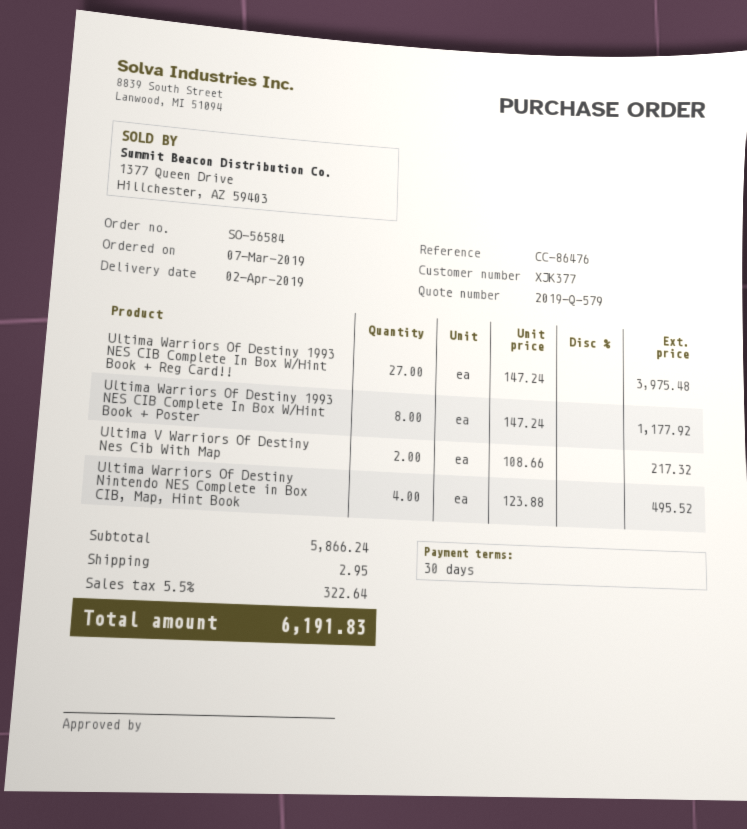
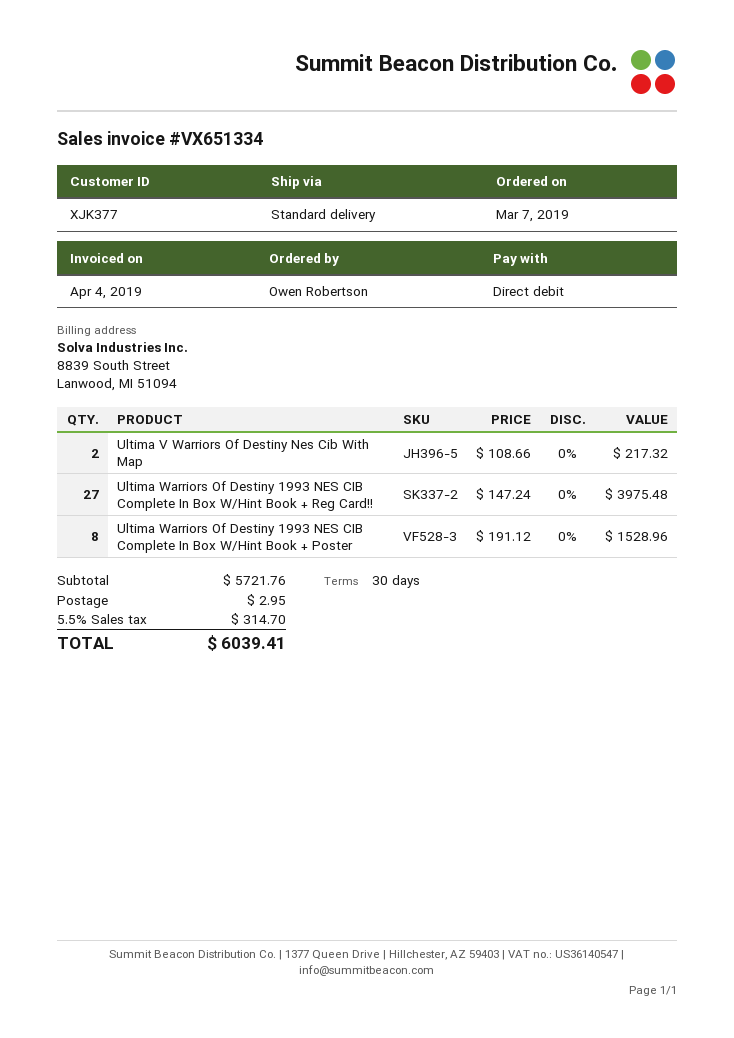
Ultima Warriors Of Destiny 1993 NES CIB Complete In Box W/Hint Book + Poster: 8 x 147.24 = 1177.92 -> 8 x 191.12 = 1528.96
Ultima Warriors Of Destiny Nintendo NES Complete in Box CIB, Map, Hint Book: 4 x 123.88 = 495.52 -> none
subtotal: 5866.24 -> 5721.76
tax: 5.5% = 322.64 -> 5.5% = 314.70
total: 6191.83 -> 6039.41

